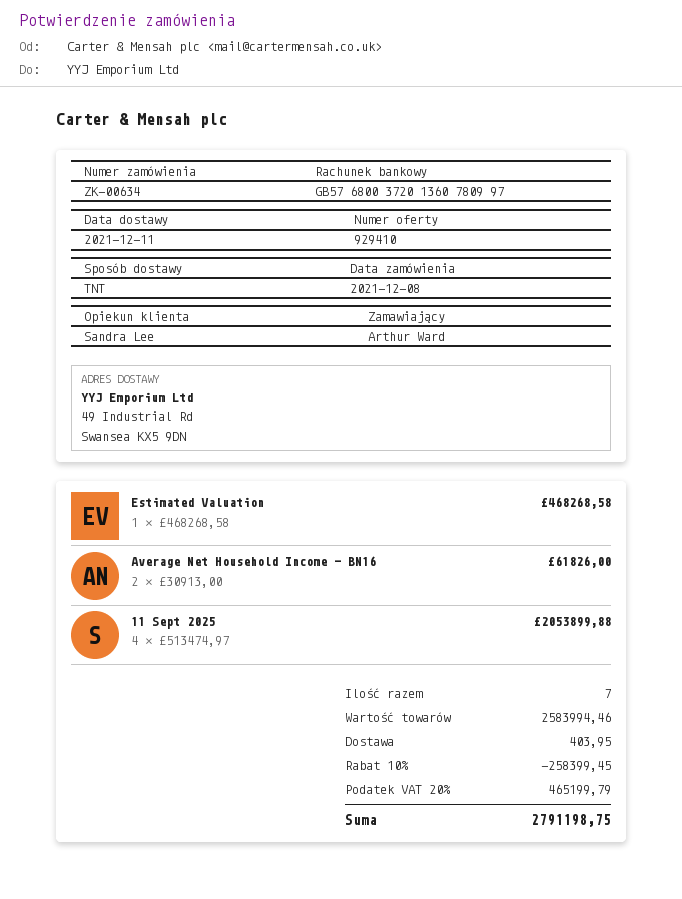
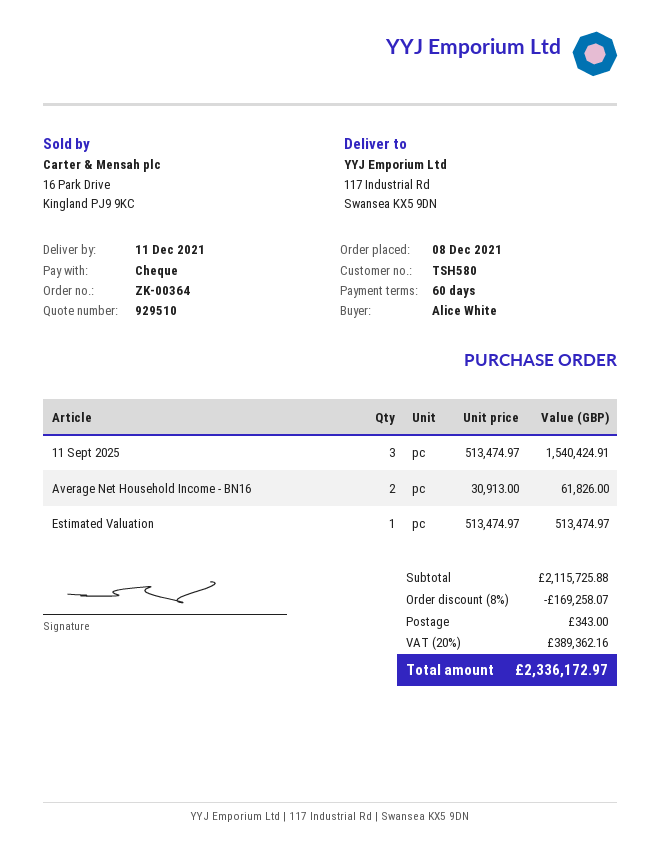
quote number: 929410 -> 929510
order number: ZK-00634 -> ZK-00364
ordered by: Arthur Ward -> Alice White
ship to: 49 Industrial Rd, Swansea KX5 9DN -> 117 Industrial Rd, Swansea KX5 9DN
Estimated Valuation: 1 x 468268.58 = 468268.58 -> 1 x 513474.97 = 513474.97
11 Sept 2025: 4 x 513474.97 = 2053899.88 -> 3 x 513474.97 = 1540424.91
subtotal: 2583994.46 -> 2115725.88
discount: 10% = 258399.45 -> 8% = 169258.07
shipping: 403.95 -> 343.00
tax: 20% = 465199.79 -> 20% = 389362.16
total: 2791198.75 -> 2336172.97

